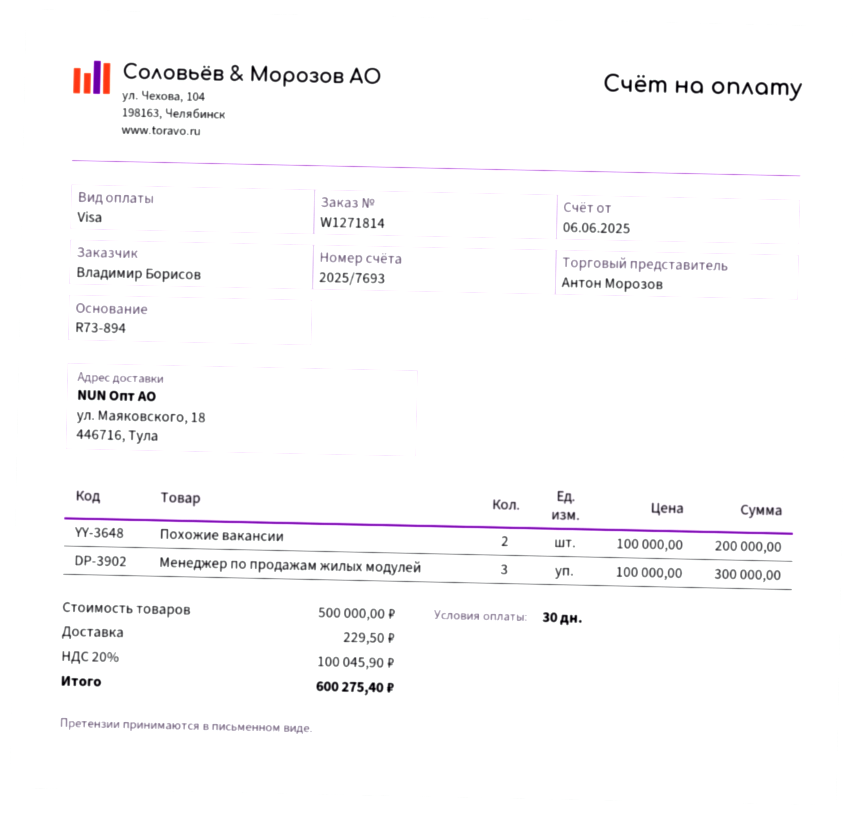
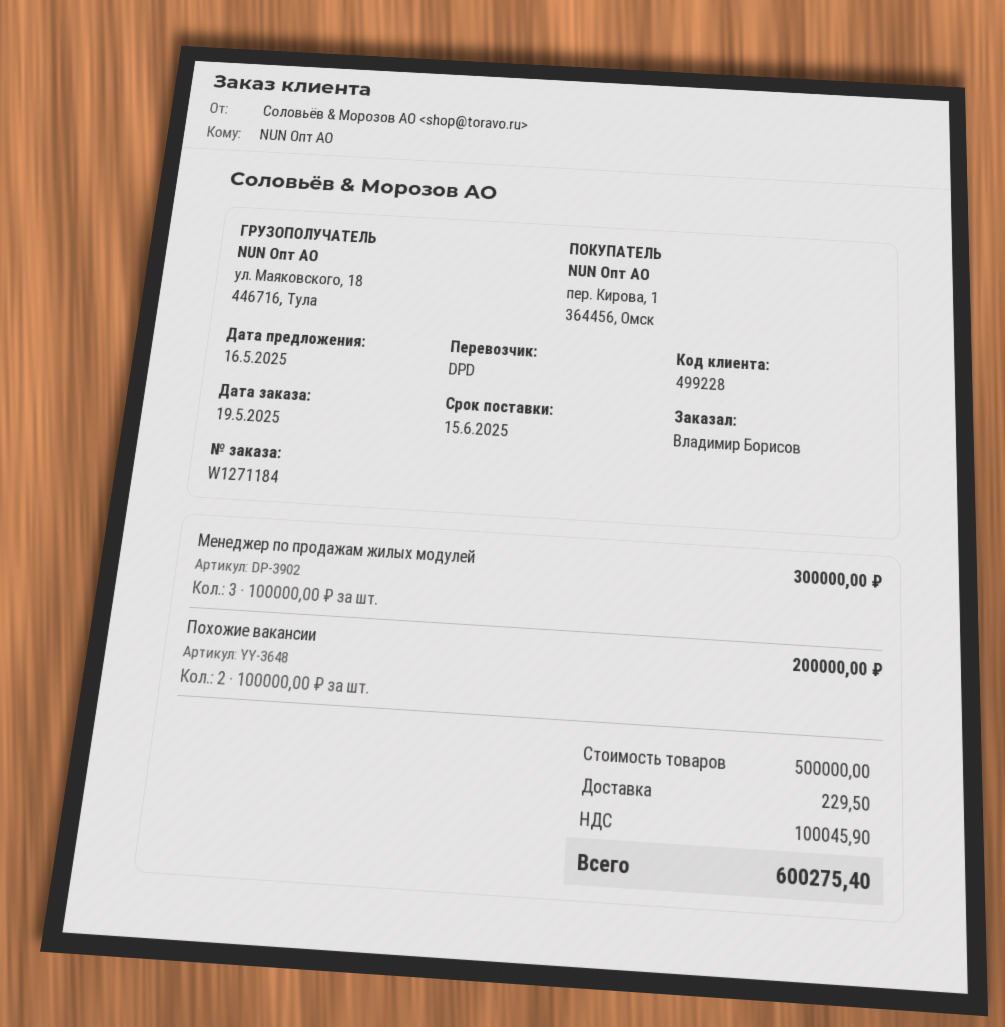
order number: W1271814 -> W1271184

